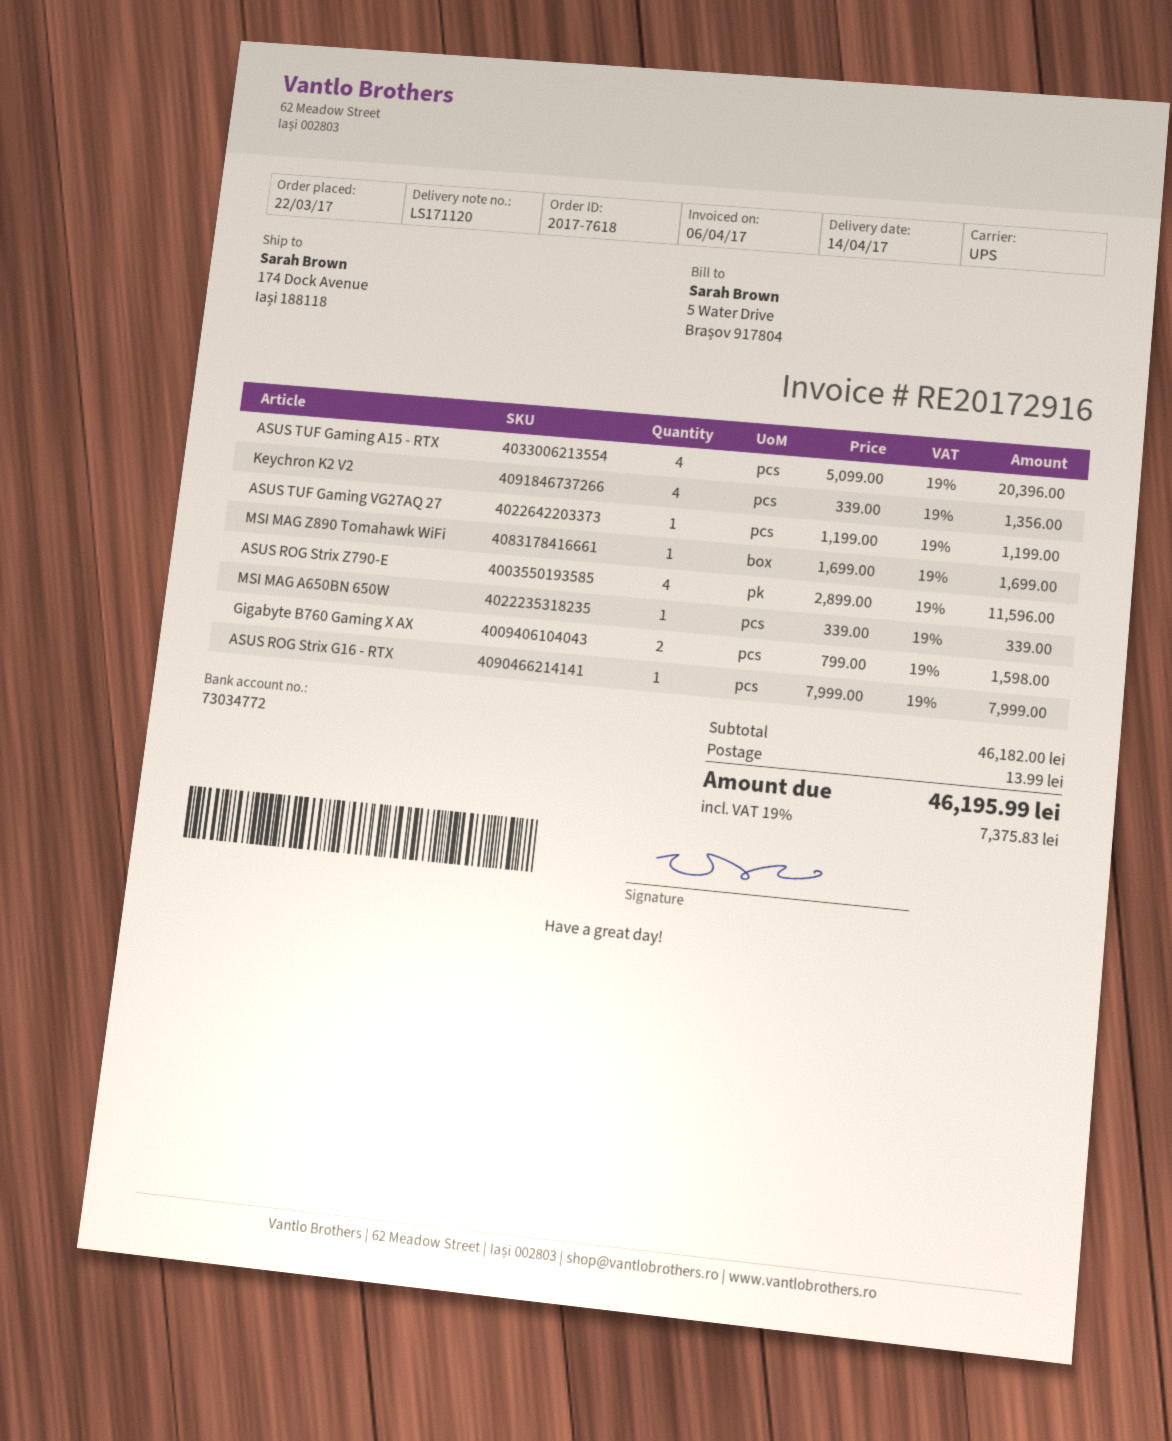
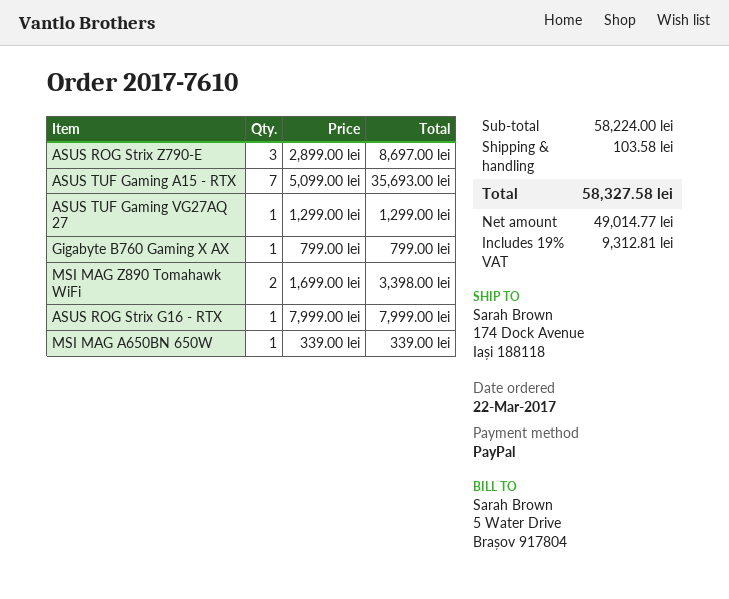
order number: 2017-7618 -> 2017-7610
ASUS TUF Gaming A15 - RTX: 4 x 5099.00 = 20396.00 -> 7 x 5099.00 = 35693.00
Keychron K2 V2: 4 x 339.00 = 1356.00 -> none
ASUS TUF Gaming VG27AQ 27: 1 x 1199.00 = 1199.00 -> 1 x 1299.00 = 1299.00
MSI MAG Z890 Tomahawk WiFi: 1 x 1699.00 = 1699.00 -> 2 x 1699.00 = 3398.00
ASUS ROG Strix Z790-E: 4 x 2899.00 = 11596.00 -> 3 x 2899.00 = 8697.00
Gigabyte B760 Gaming X AX: 2 x 799.00 = 1598.00 -> 1 x 799.00 = 799.00
subtotal: 46182.00 -> 58224.00
shipping: 13.99 -> 103.58
tax: 19% = 7375.83 -> 19% = 9312.81
total: 46195.99 -> 58327.58

